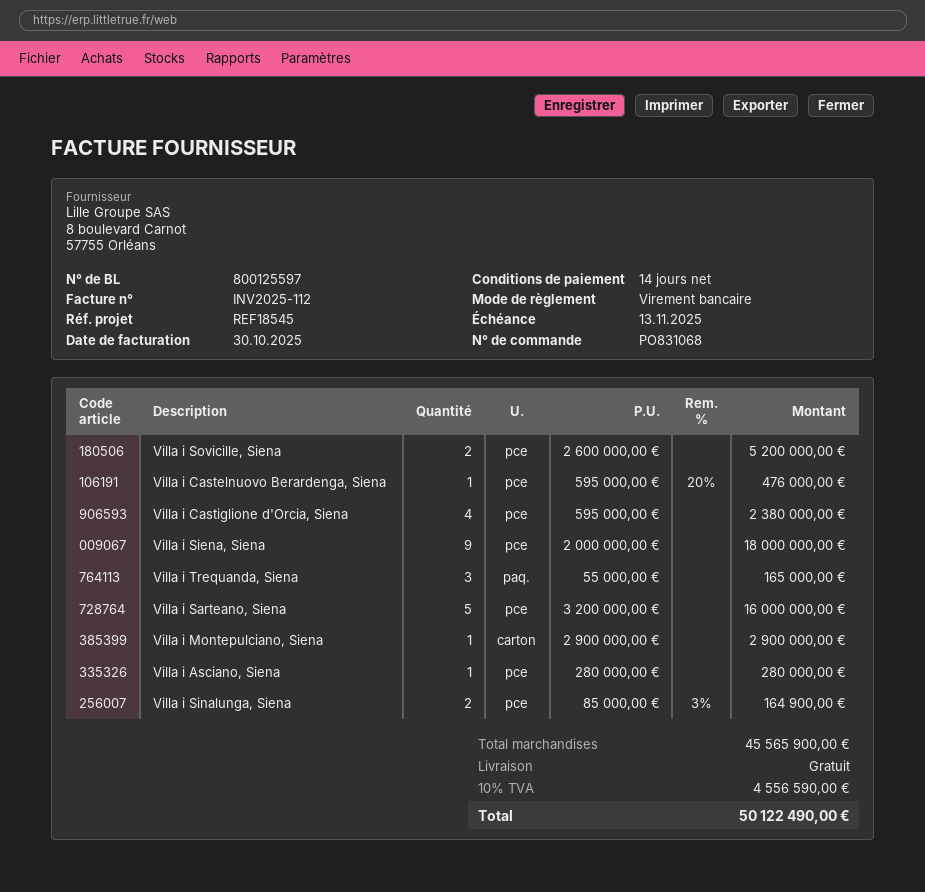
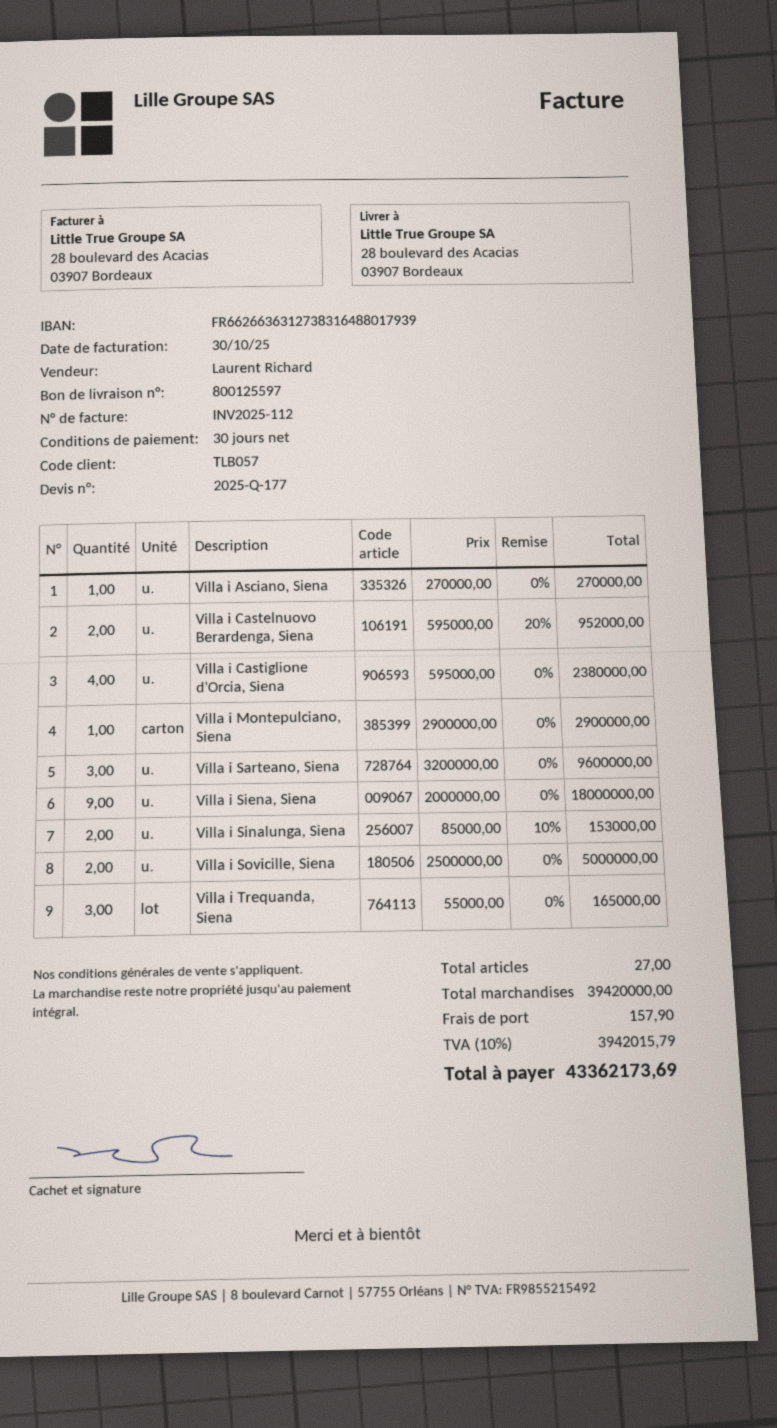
payment terms: 14 days -> 30 days
Villa i Sovicille, Siena: 2 x 2600000.00 = 5200000.00 -> 2 x 2500000.00 = 5000000.00
Villa i Castelnuovo Berardenga, Siena: 1 x 595000.00 - 20% = 476000.00 -> 2 x 595000.00 - 20% = 952000.00
Villa i Sarteano, Siena: 5 x 3200000.00 = 16000000.00 -> 3 x 3200000.00 = 9600000.00
Villa i Asciano, Siena: 1 x 280000.00 = 280000.00 -> 1 x 270000.00 = 270000.00
Villa i Sinalunga, Siena: 2 x 85000.00 - 3% = 164900.00 -> 2 x 85000.00 - 10% = 153000.00
subtotal: 45565900.00 -> 39420000.00
shipping: 0.00 -> 157.90
tax: 10% = 4556590.00 -> 10% = 3942015.79
total: 50122490.00 -> 43362173.69

